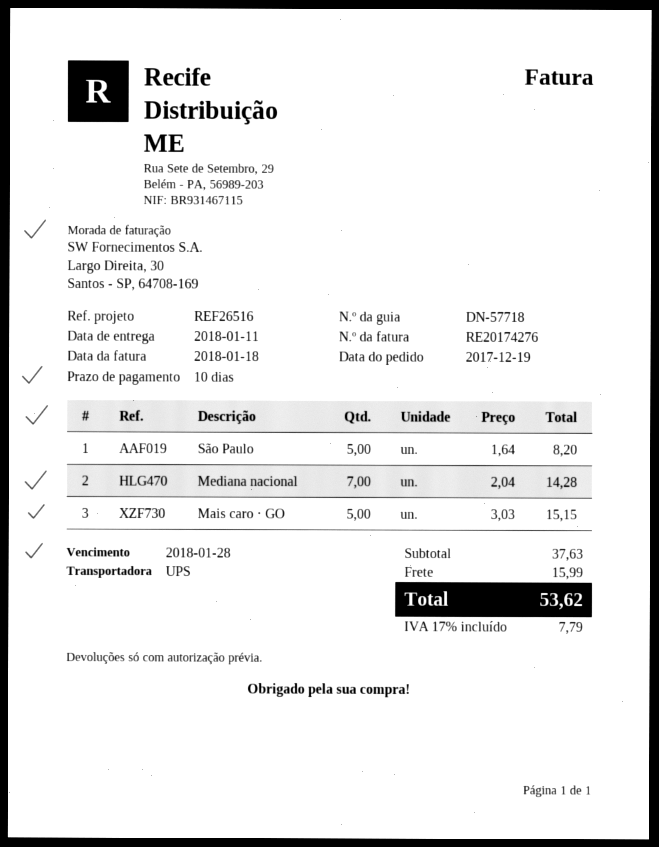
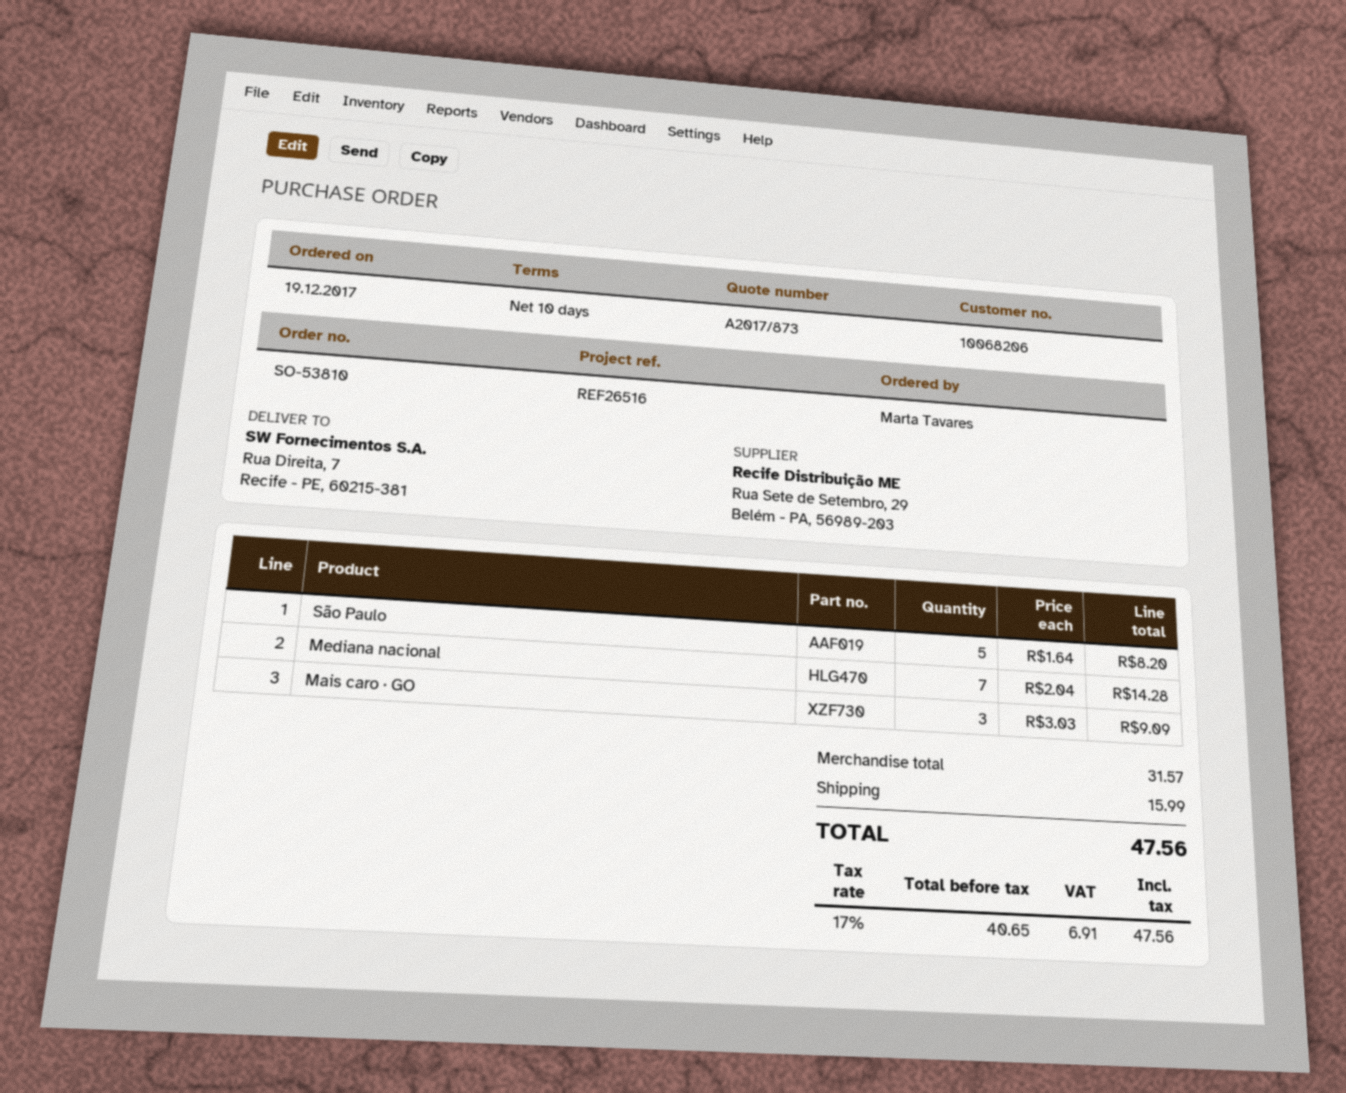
Mais caro · GO: 5 x 3.03 = 15.15 -> 3 x 3.03 = 9.09
subtotal: 37.63 -> 31.57
tax: 17% = 7.79 -> 17% = 6.91
total: 53.62 -> 47.56

